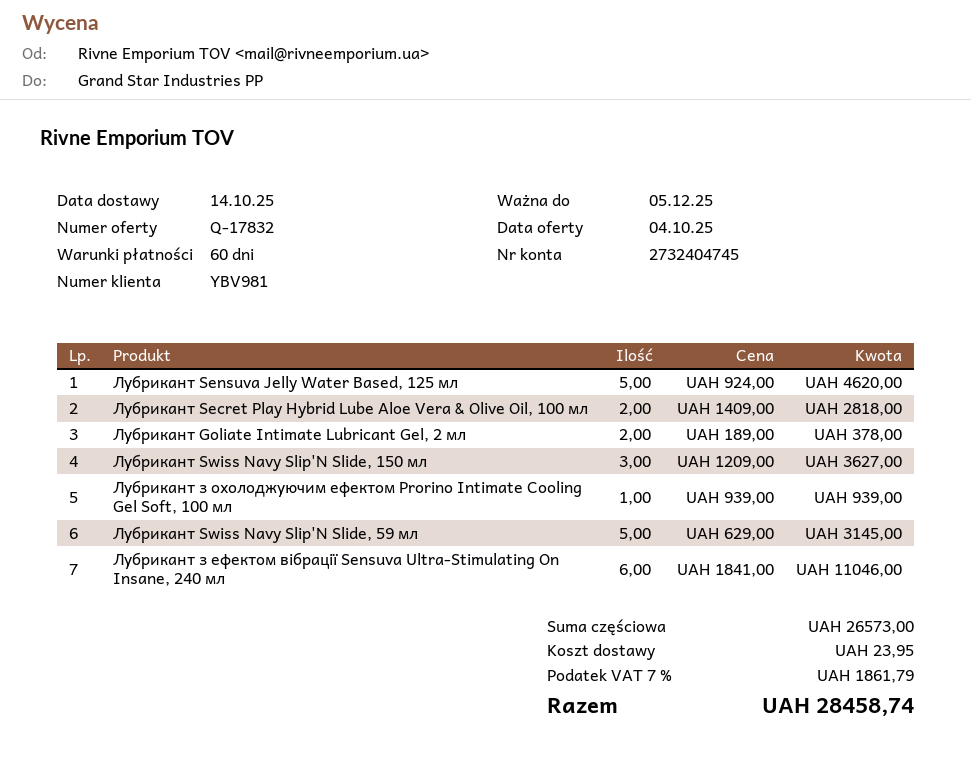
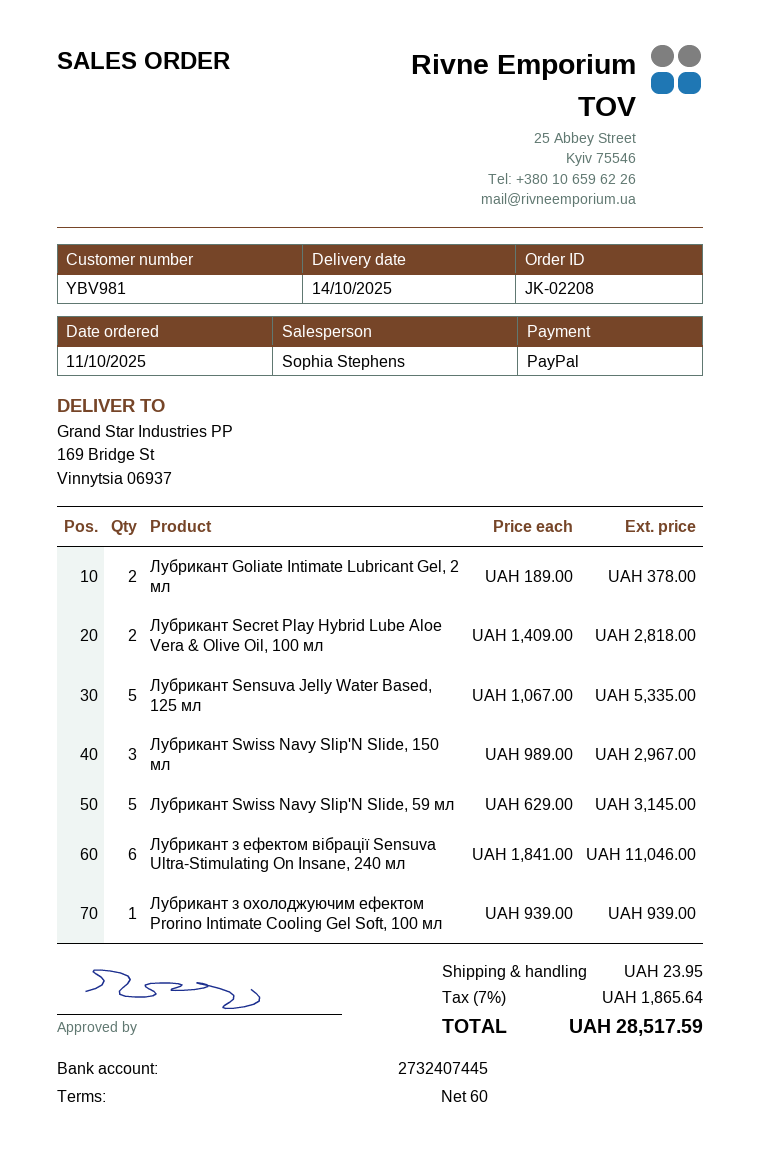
bank account: 2732404745 -> 2732407445
Лубрикант Sensuva Jelly Water Based, 125 мл: 5 x 924.00 = 4620.00 -> 5 x 1067.00 = 5335.00
Лубрикант Swiss Navy Slip'N Slide, 150 мл: 3 x 1209.00 = 3627.00 -> 3 x 989.00 = 2967.00
tax: 7% = 1861.79 -> 7% = 1865.64
total: 28458.74 -> 28517.59

